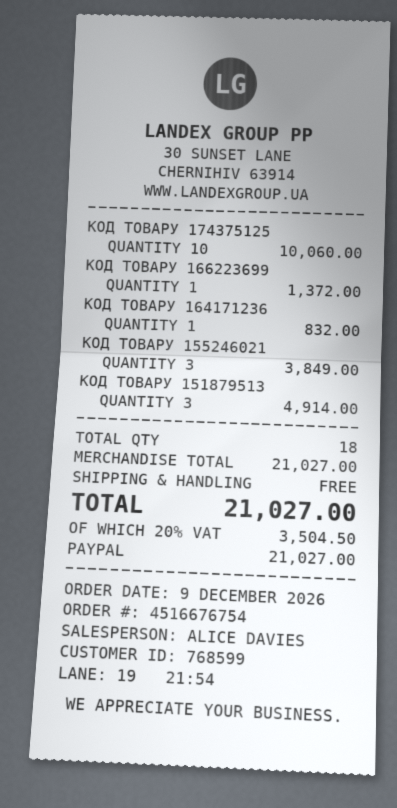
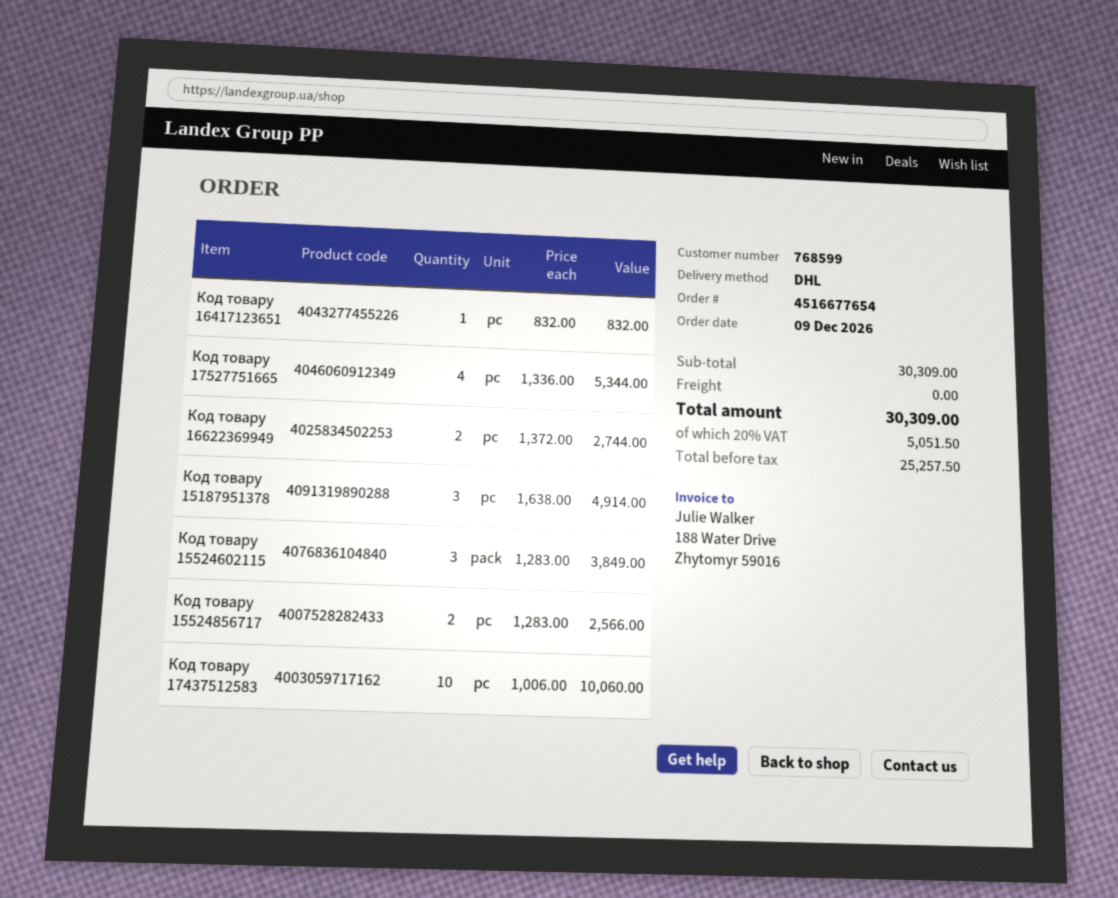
order number: 4516676754 -> 4516677654
КОД ТОВАРУ 166223699: 1 for 1372.00 -> 2 for 2744.00
Код товару 17527751665: none -> 4 for 5344.00
Код товару 15524856717: none -> 2 for 2566.00
subtotal: 21027.00 -> 30309.00
tax: 20% = 3504.50 -> 20% = 5051.50
total: 21027.00 -> 30309.00

